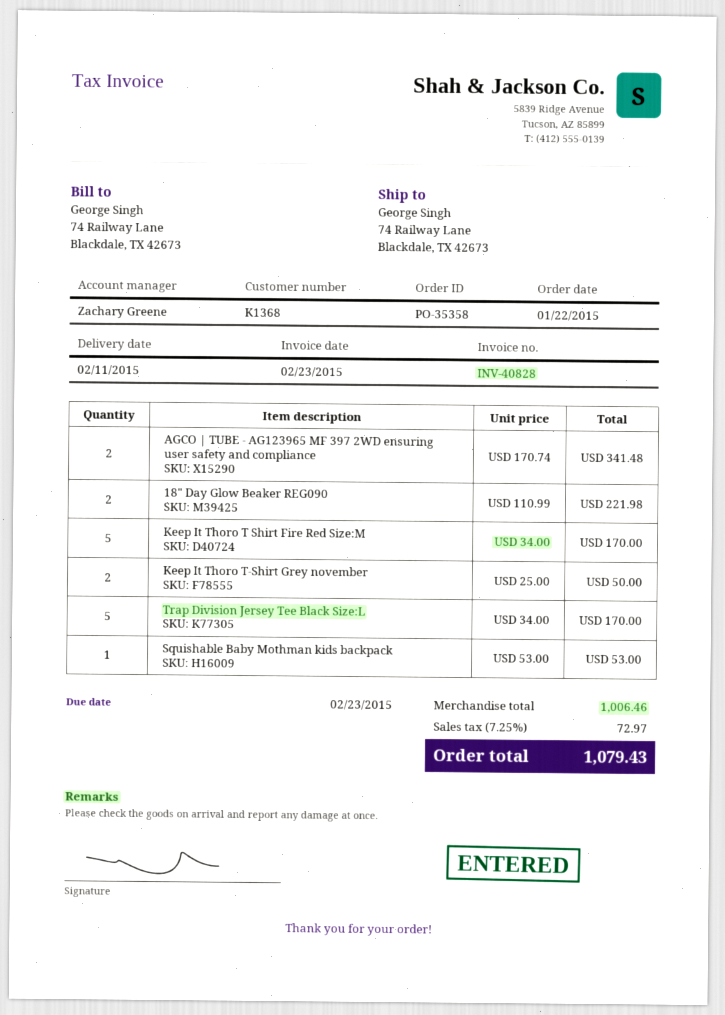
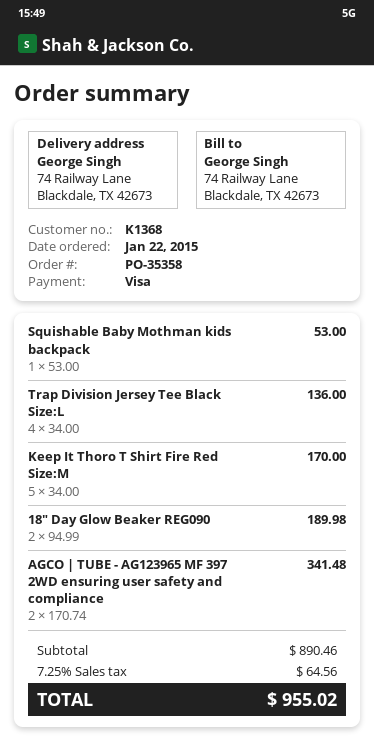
18" Day Glow Beaker REG090: 2 x 110.99 = 221.98 -> 2 x 94.99 = 189.98
Keep It Thoro T-Shirt Grey november: 2 x 25.00 = 50.00 -> none
Trap Division Jersey Tee Black Size:L: 5 x 34.00 = 170.00 -> 4 x 34.00 = 136.00
subtotal: 1006.46 -> 890.46
tax: 7.25% = 72.97 -> 7.25% = 64.56
total: 1079.43 -> 955.02

